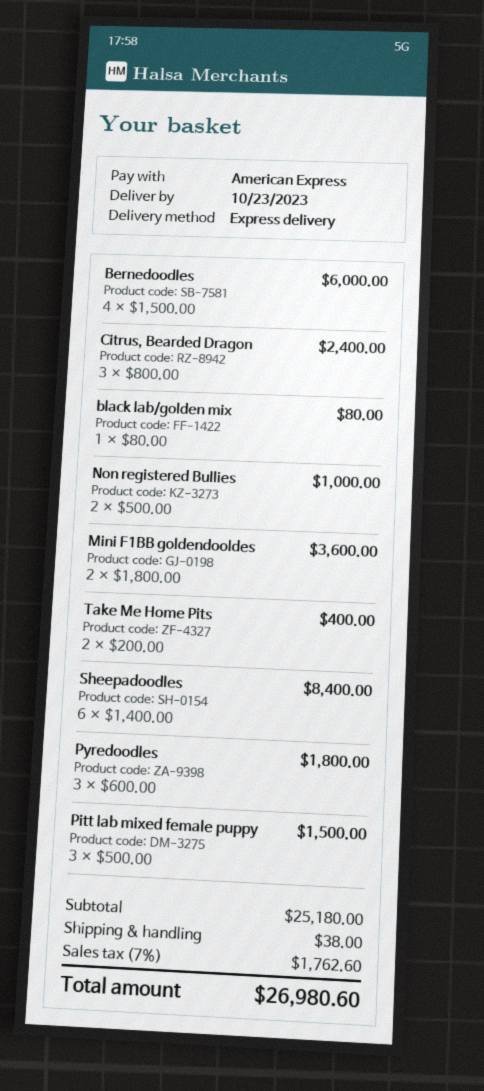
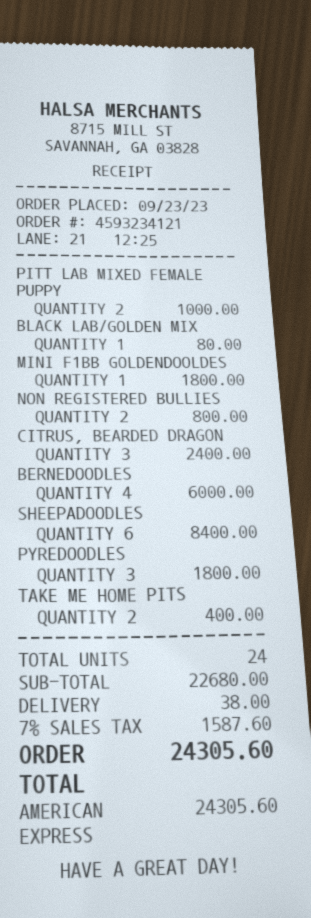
Non registered Bullies: 2 for 1000.00 -> 2 for 800.00
Mini F1BB goldendooldes: 2 for 3600.00 -> 1 for 1800.00
Pitt lab mixed female puppy: 3 for 1500.00 -> 2 for 1000.00
subtotal: 25180.00 -> 22680.00
tax: 7% = 1762.60 -> 7% = 1587.60
total: 26980.60 -> 24305.60

